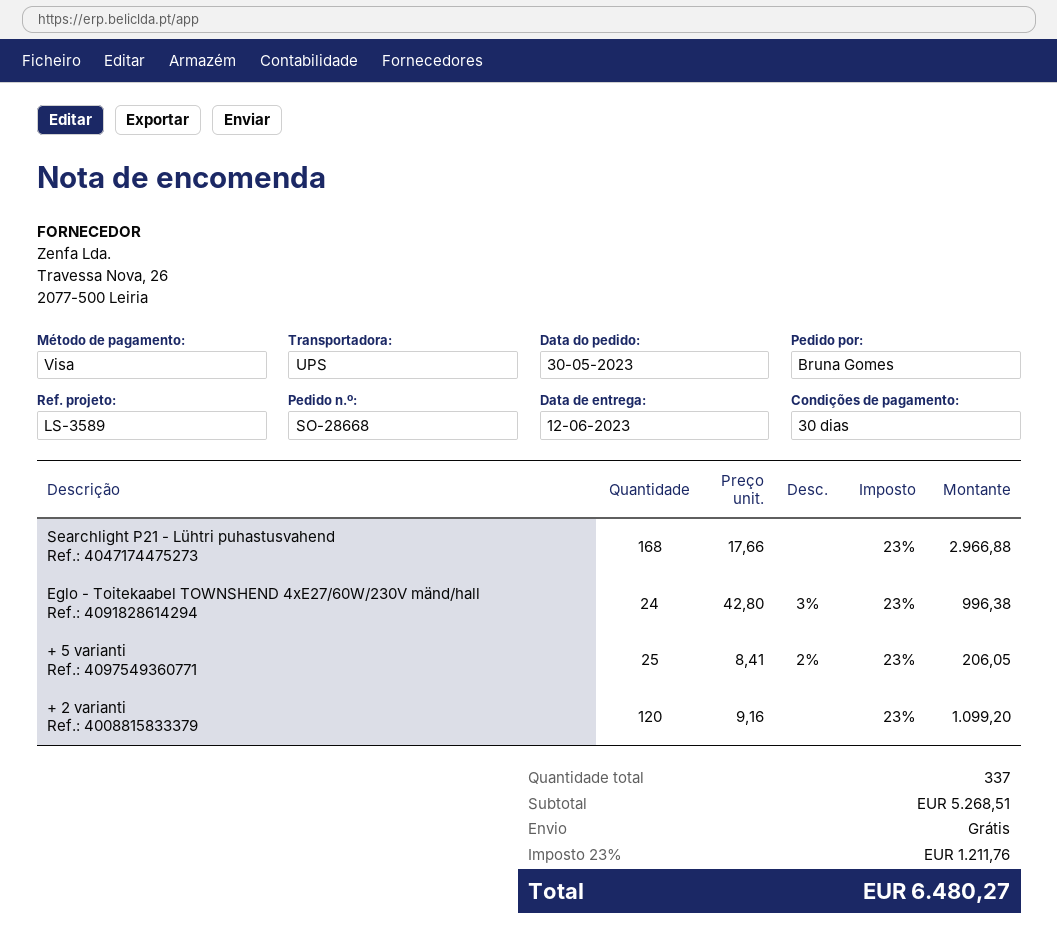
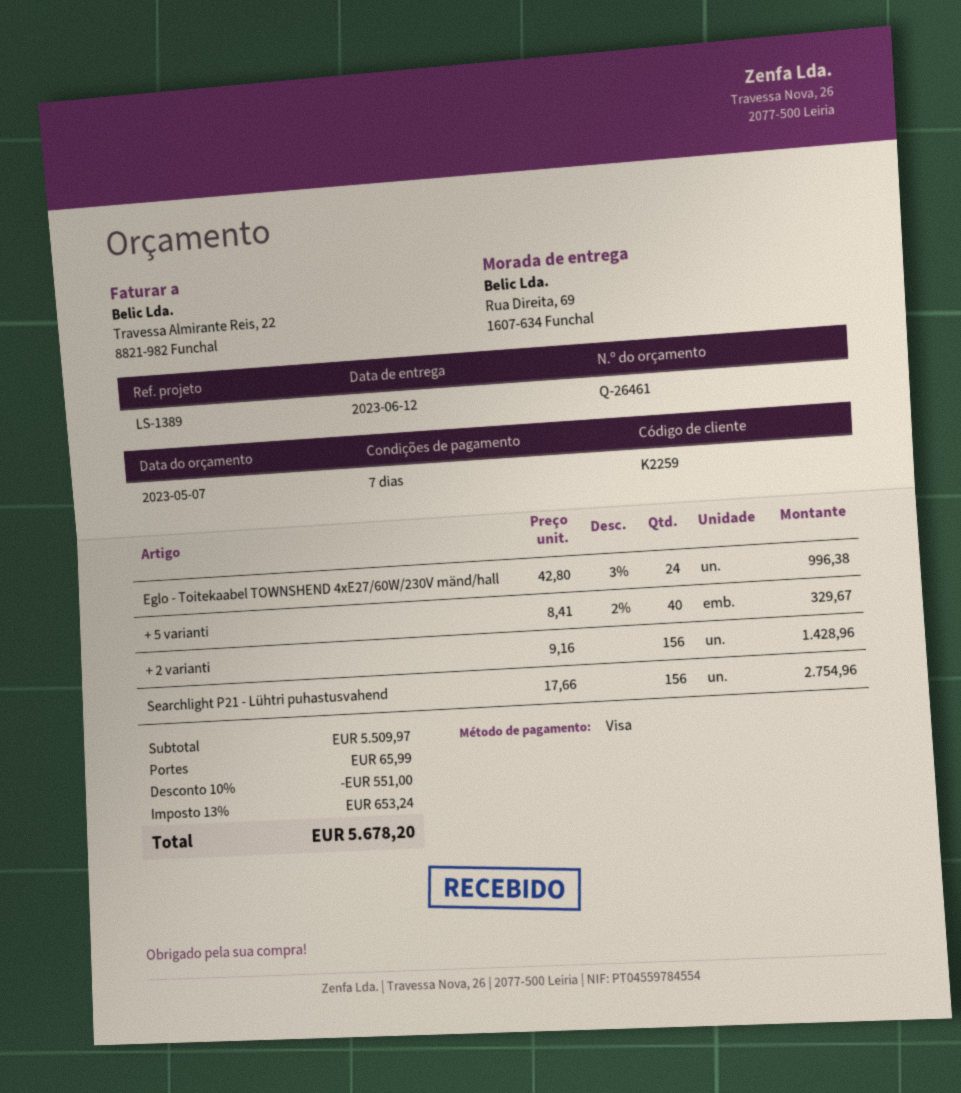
payment terms: 30 days -> 7 days
reference: LS-3589 -> LS-1389
Searchlight P21 - Lühtri puhastusvahend: 168 x 17.66 = 2966.88 -> 156 x 17.66 = 2754.96
+ 5 varianti: 25 x 8.41 - 2% = 206.05 -> 40 x 8.41 - 2% = 329.67
+ 2 varianti: 120 x 9.16 = 1099.20 -> 156 x 9.16 = 1428.96
subtotal: 5268.51 -> 5509.97
discount: none -> 10% = 551.00
shipping: 0.00 -> 65.99
tax: 23% = 1211.76 -> 13% = 653.24
total: 6480.27 -> 5678.20

